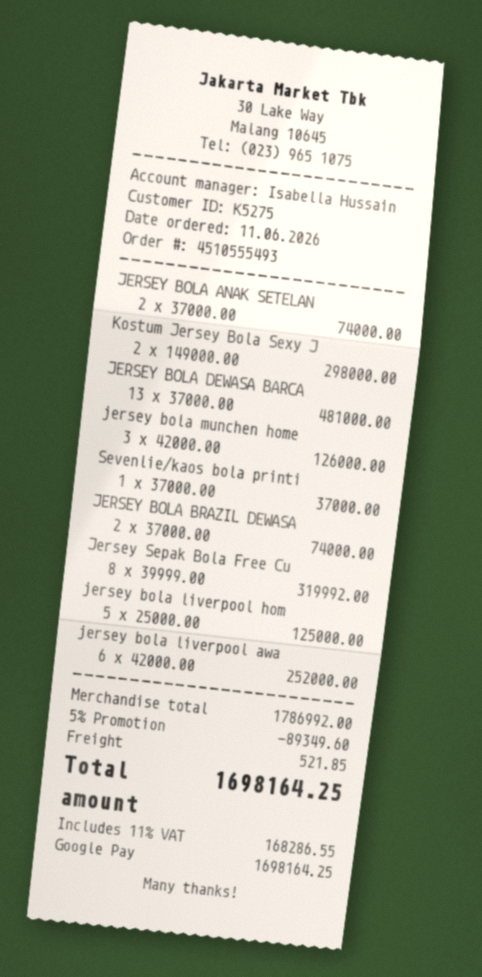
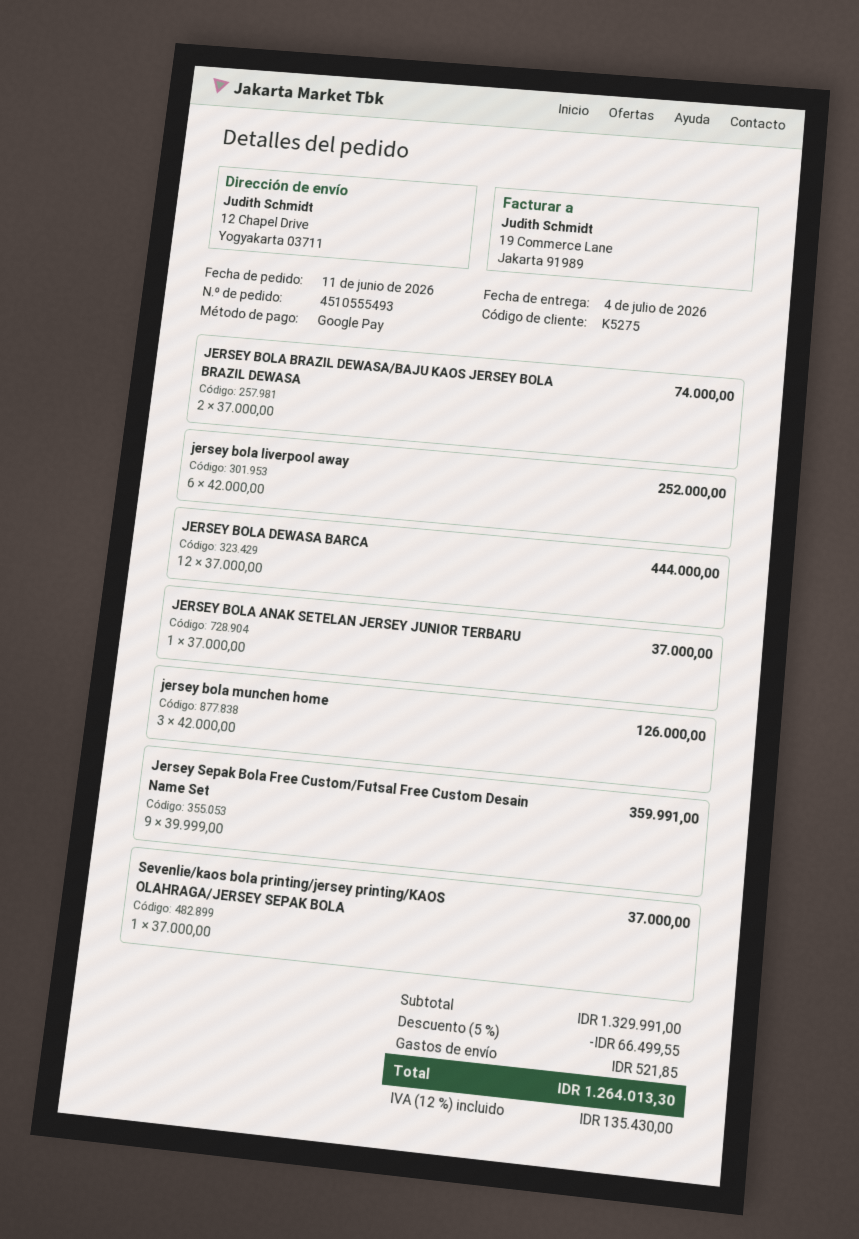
JERSEY BOLA ANAK SETELAN: 2 x 37000.00 = 74000.00 -> 1 x 37000.00 = 37000.00
Kostum Jersey Bola Sexy J: 2 x 149000.00 = 298000.00 -> none
JERSEY BOLA DEWASA BARCA: 13 x 37000.00 = 481000.00 -> 12 x 37000.00 = 444000.00
Jersey Sepak Bola Free Cu: 8 x 39999.00 = 319992.00 -> 9 x 39999.00 = 359991.00
jersey bola liverpool hom: 5 x 25000.00 = 125000.00 -> none
subtotal: 1786992.00 -> 1329991.00
discount: 5% = 89349.60 -> 5% = 66499.55
tax: 11% = 168286.55 -> 12% = 135430.00
total: 1698164.25 -> 1264013.30

